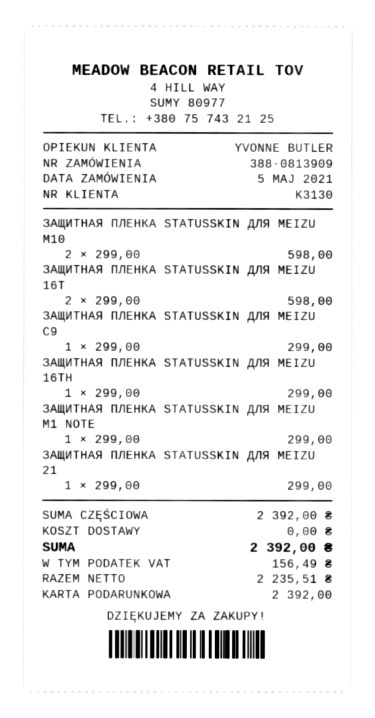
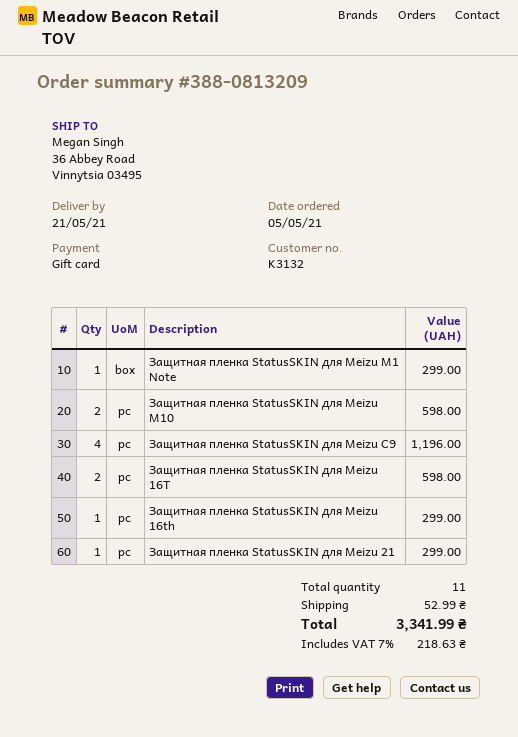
order number: 388-0813909 -> 388-0813209
customer number: K3130 -> K3132
ЗАЩИТНАЯ ПЛЕНКА STATUSSKIN ДЛЯ MEIZU C9: 1 for 299.00 -> 4 for 1196.00
shipping: 0.00 -> 52.99
tax: 156.49 -> 218.63
total: 2392.00 -> 3341.99

